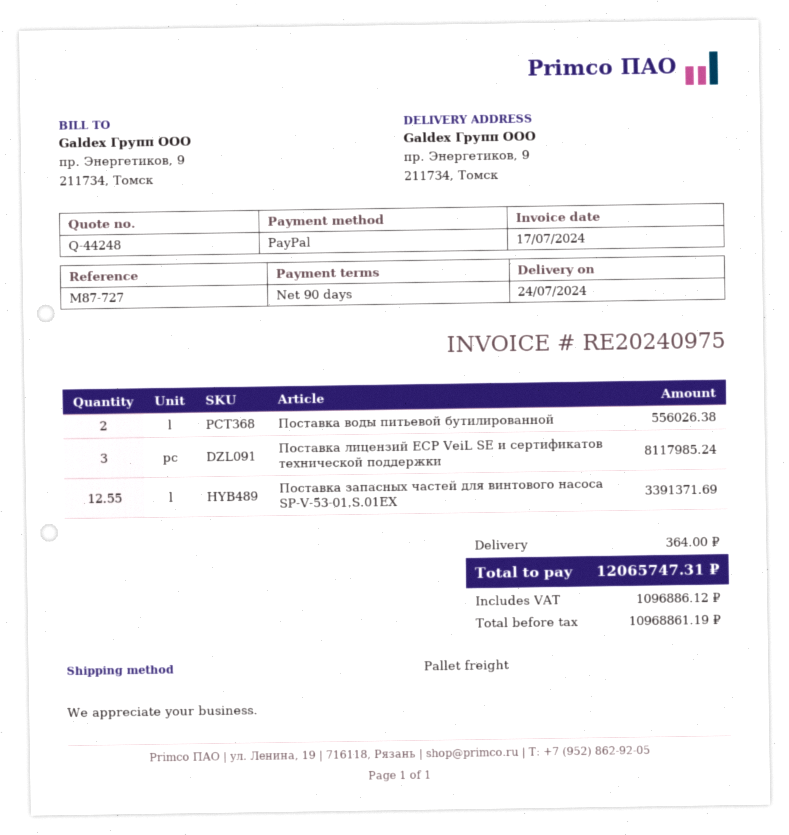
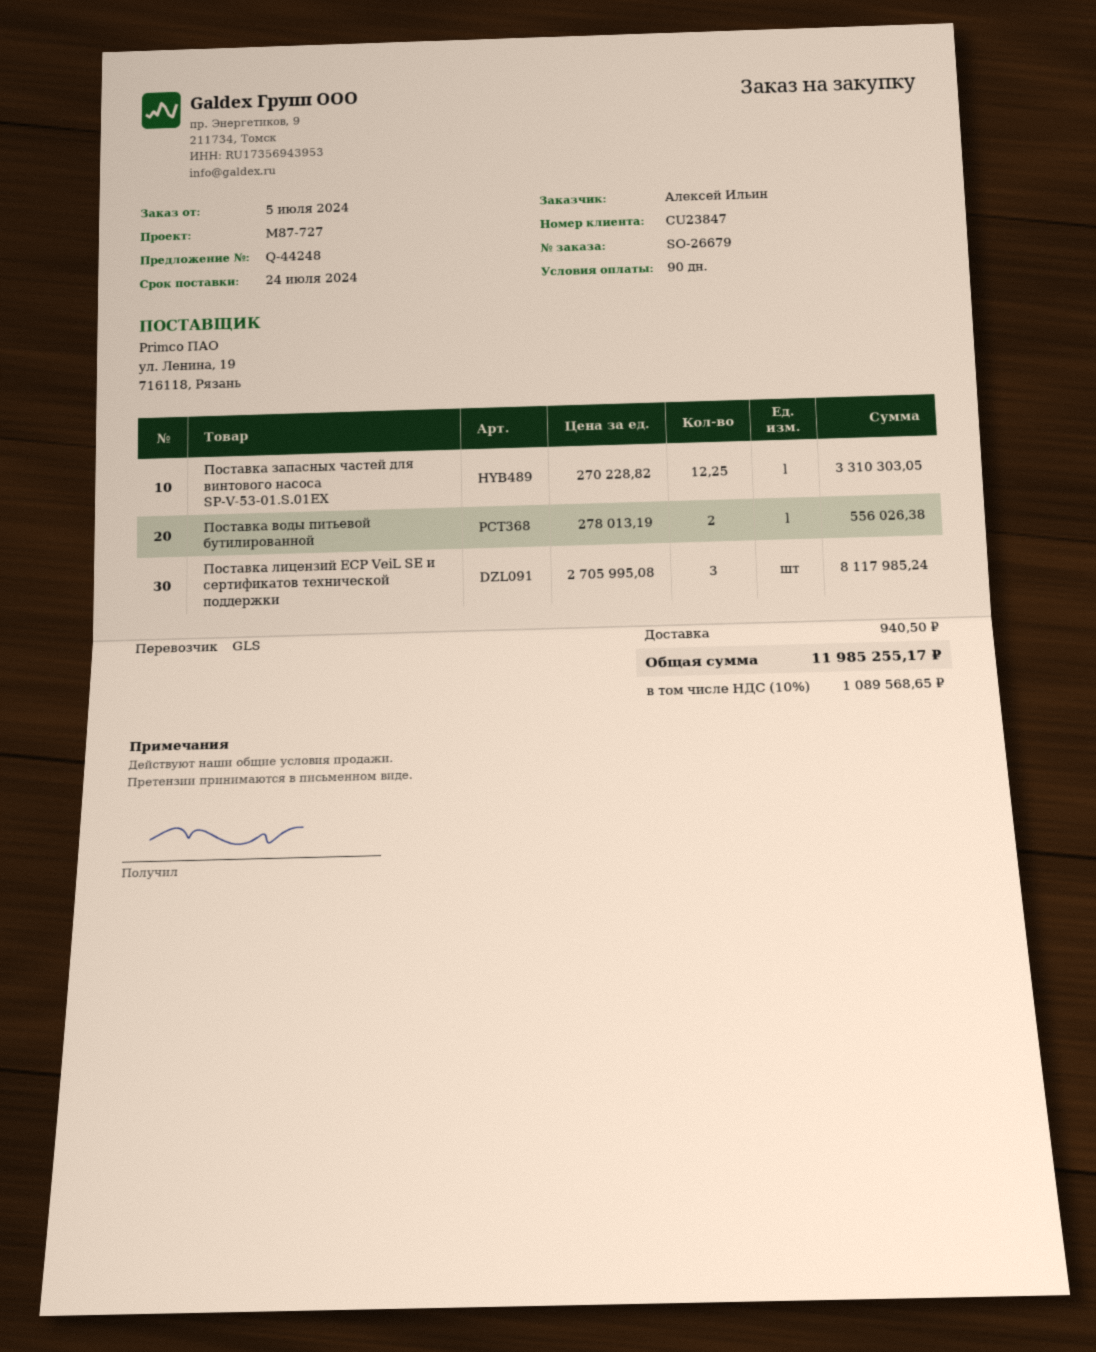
shipping method: pallet freight -> GLS
Поставка запасных частей для винтового насоса SP-V-53-01.S.01EX: 12.55 for 3391371.69 -> 12.25 for 3310303.05
shipping: 364.00 -> 940.50
tax: 1096886.12 -> 1089568.65
total: 12065747.31 -> 11985255.17

